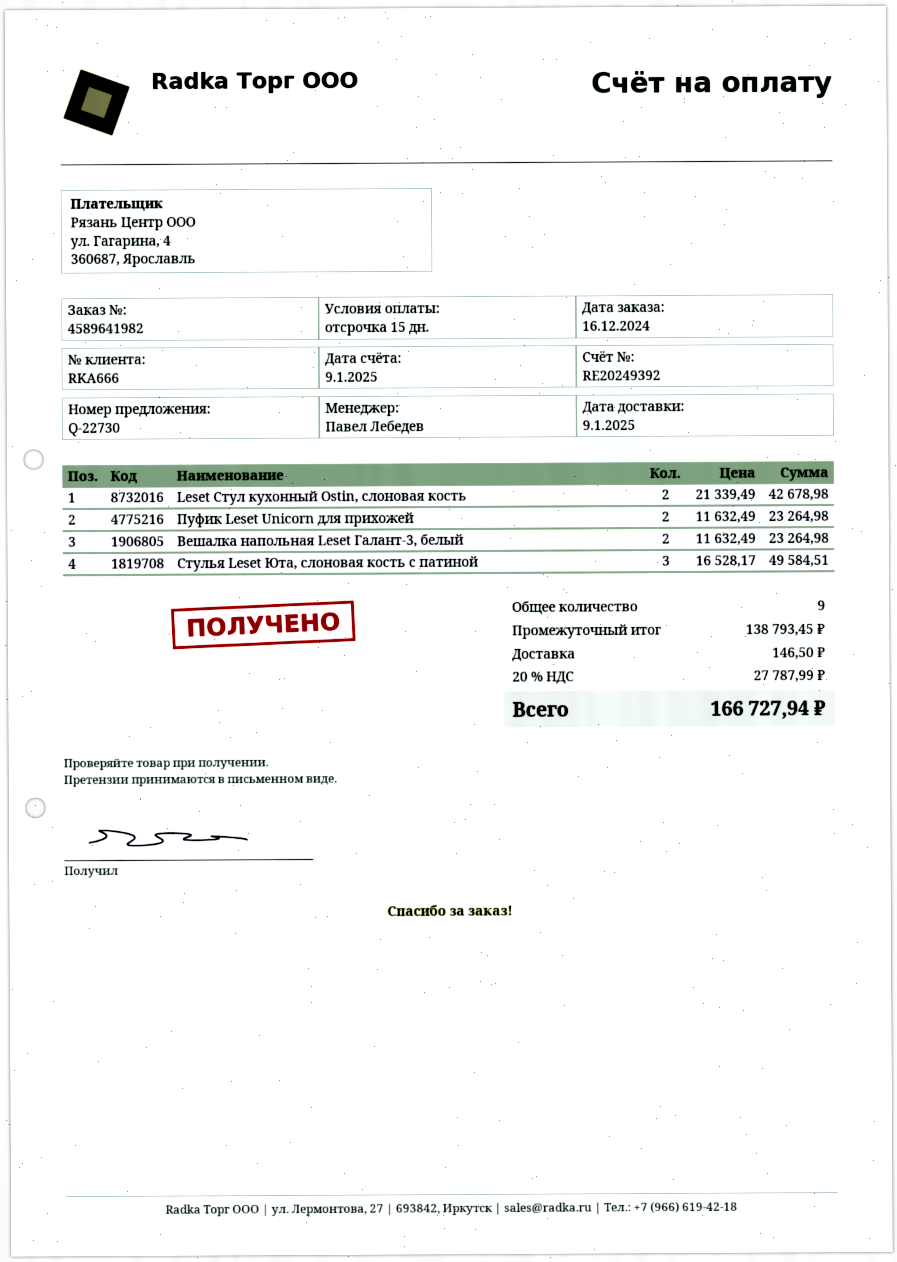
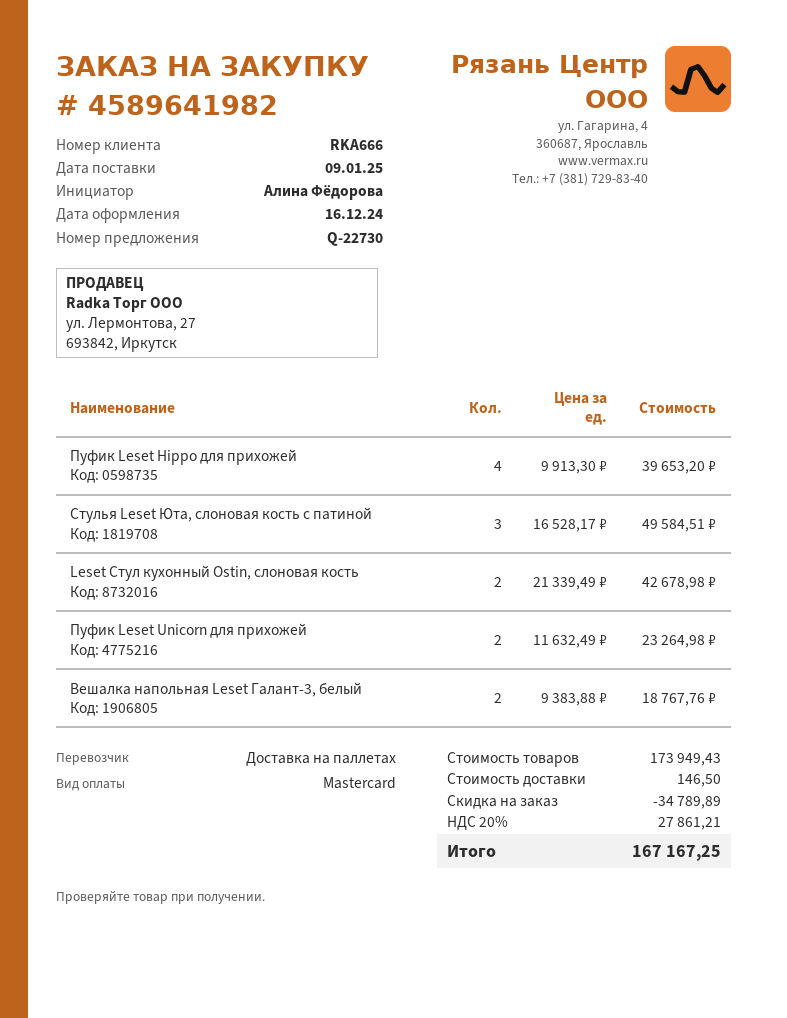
Вешалка напольная Leset Галант-3, белый: 2 x 11632.49 = 23264.98 -> 2 x 9383.88 = 18767.76
Пуфик Leset Hippo для прихожей: none -> 4 x 9913.30 = 39653.20
subtotal: 138793.45 -> 173949.43
discount: none -> 34789.89
tax: 20% = 27787.99 -> 20% = 27861.21
total: 166727.94 -> 167167.25

